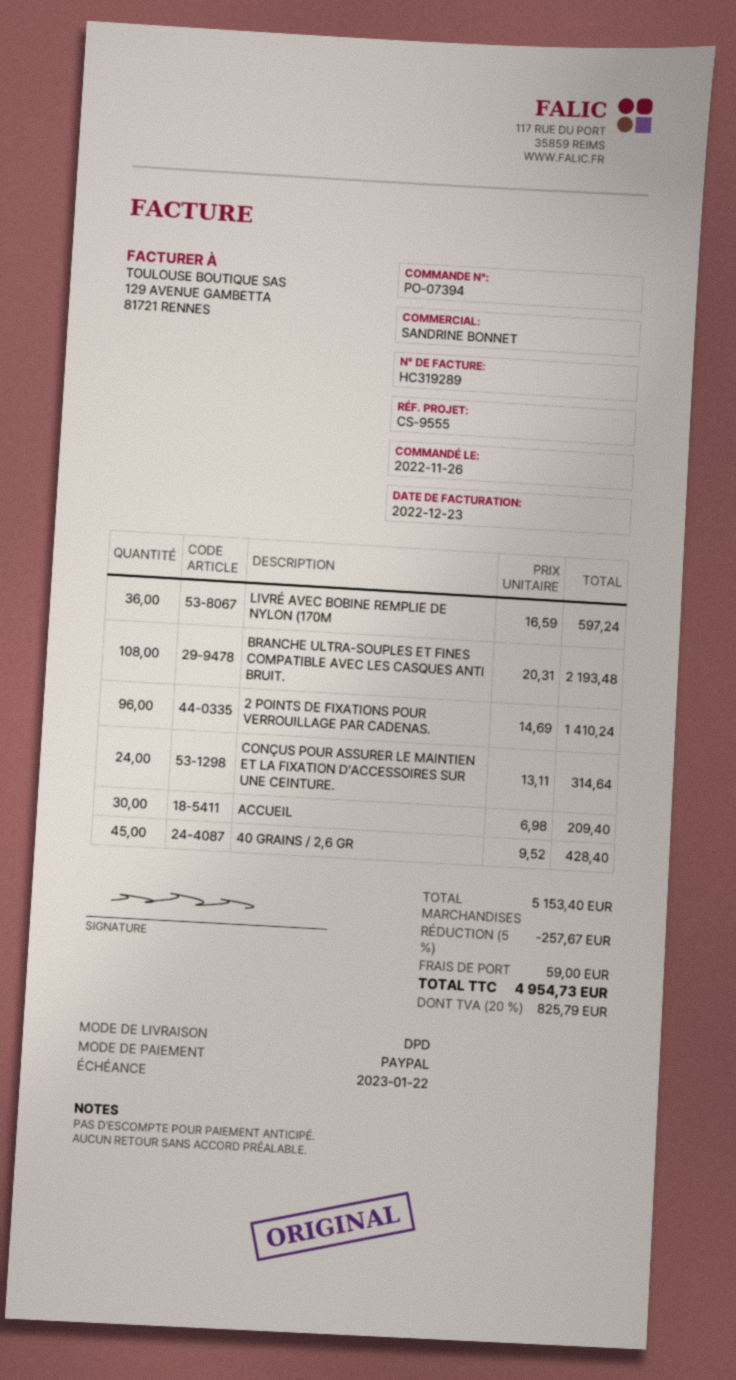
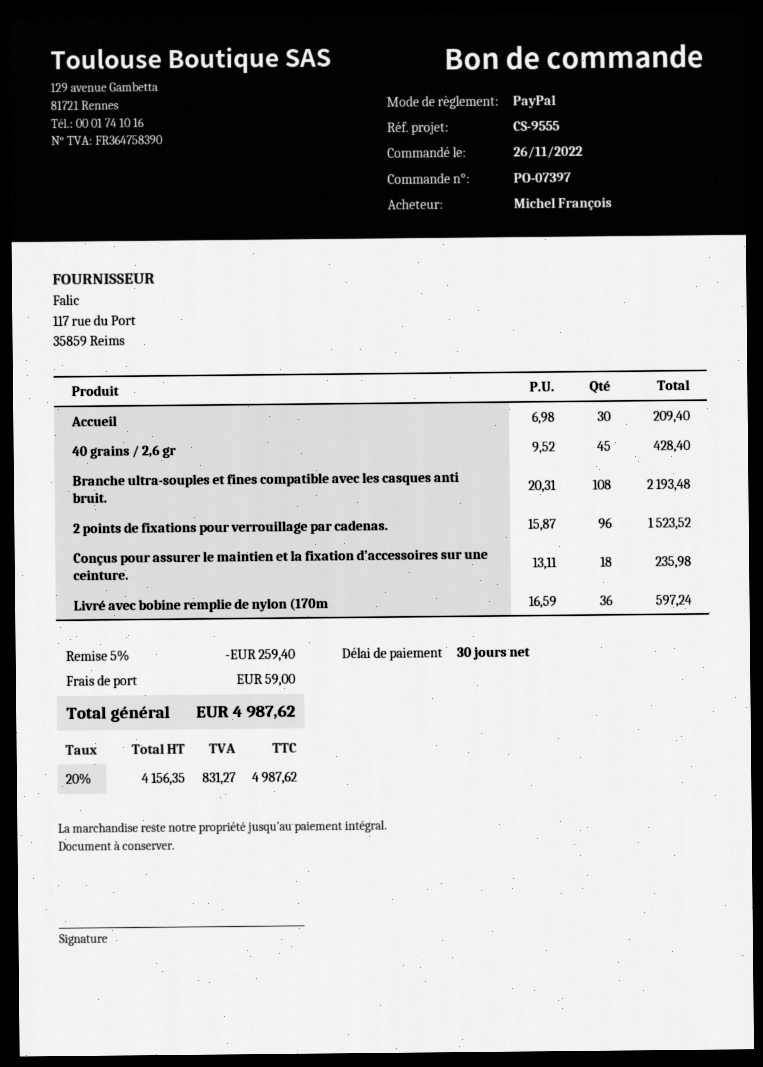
order number: PO-07394 -> PO-07397
2 POINTS DE FIXATIONS POUR VERROUILLAGE PAR CADENAS.: 96 x 14.69 = 1410.24 -> 96 x 15.87 = 1523.52
CONÇUS POUR ASSURER LE MAINTIEN ET LA FIXATION D’ACCESSOIRES SUR UNE CEINTURE.: 24 x 13.11 = 314.64 -> 18 x 13.11 = 235.98
discount: 5% = 257.67 -> 5% = 259.40
tax: 20% = 825.79 -> 20% = 831.27
total: 4954.73 -> 4987.62

